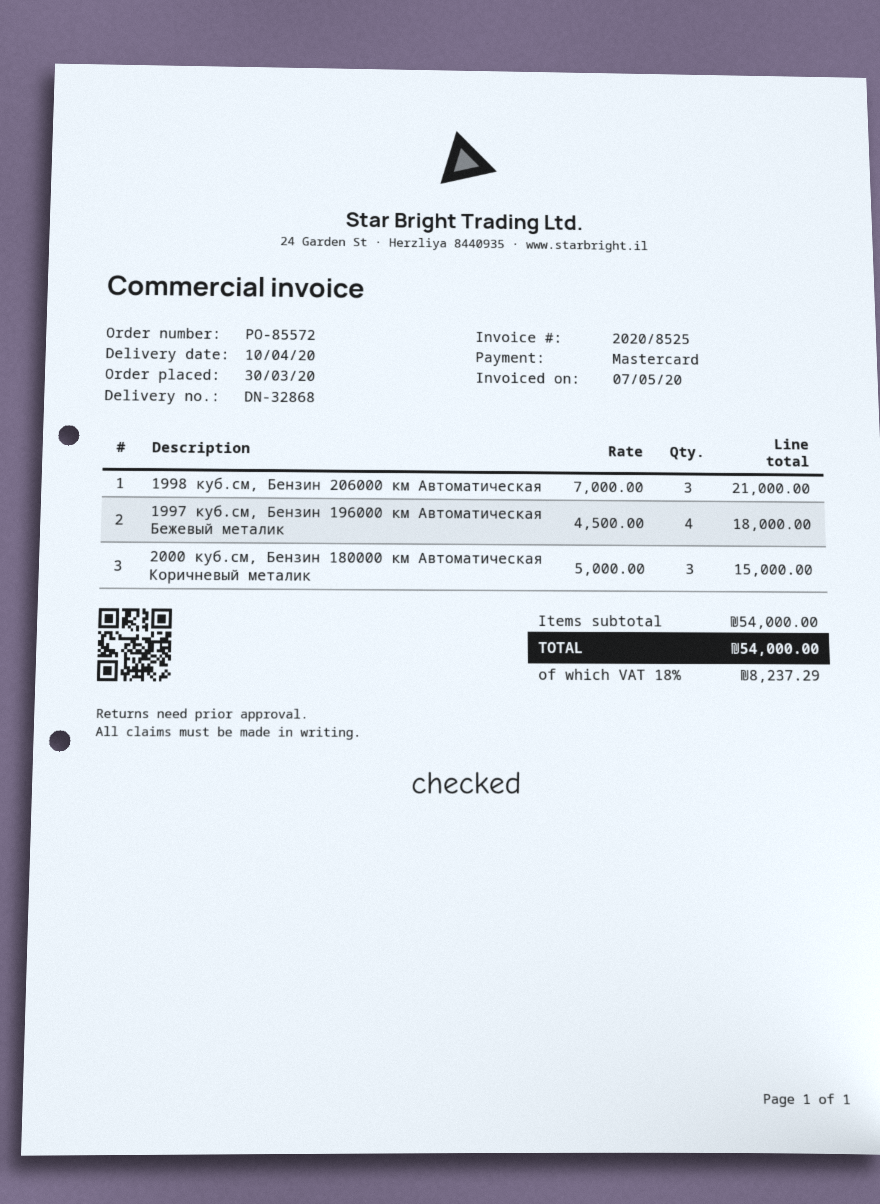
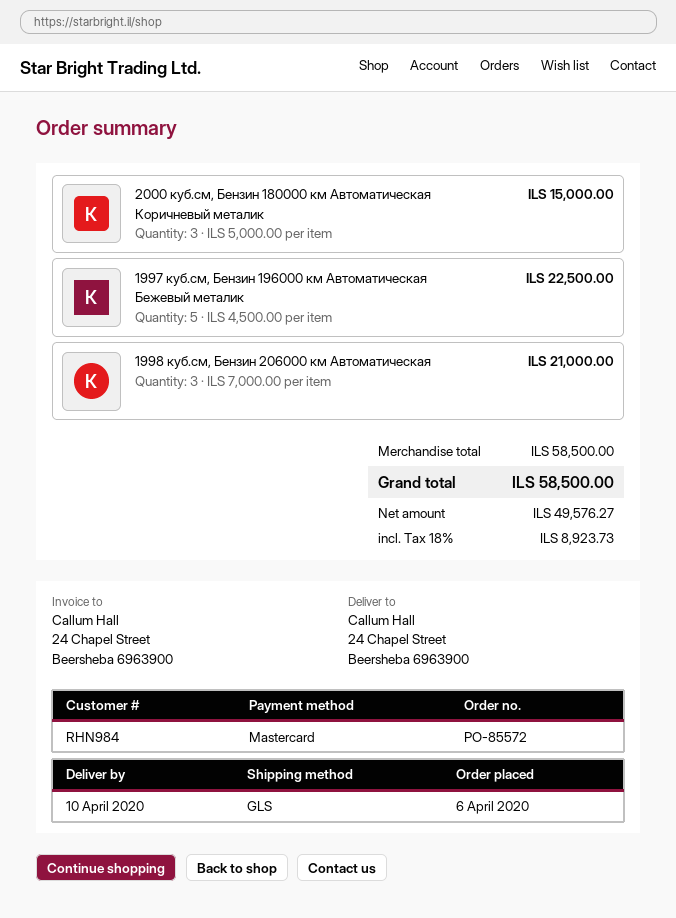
order date: 2020-03-30 -> 2020-04-06
1997 куб.см, Бензин 196000 км Автоматическая Бежевый металик: 4 x 4500.00 = 18000.00 -> 5 x 4500.00 = 22500.00
subtotal: 54000.00 -> 58500.00
tax: 18% = 8237.29 -> 18% = 8923.73
total: 54000.00 -> 58500.00

